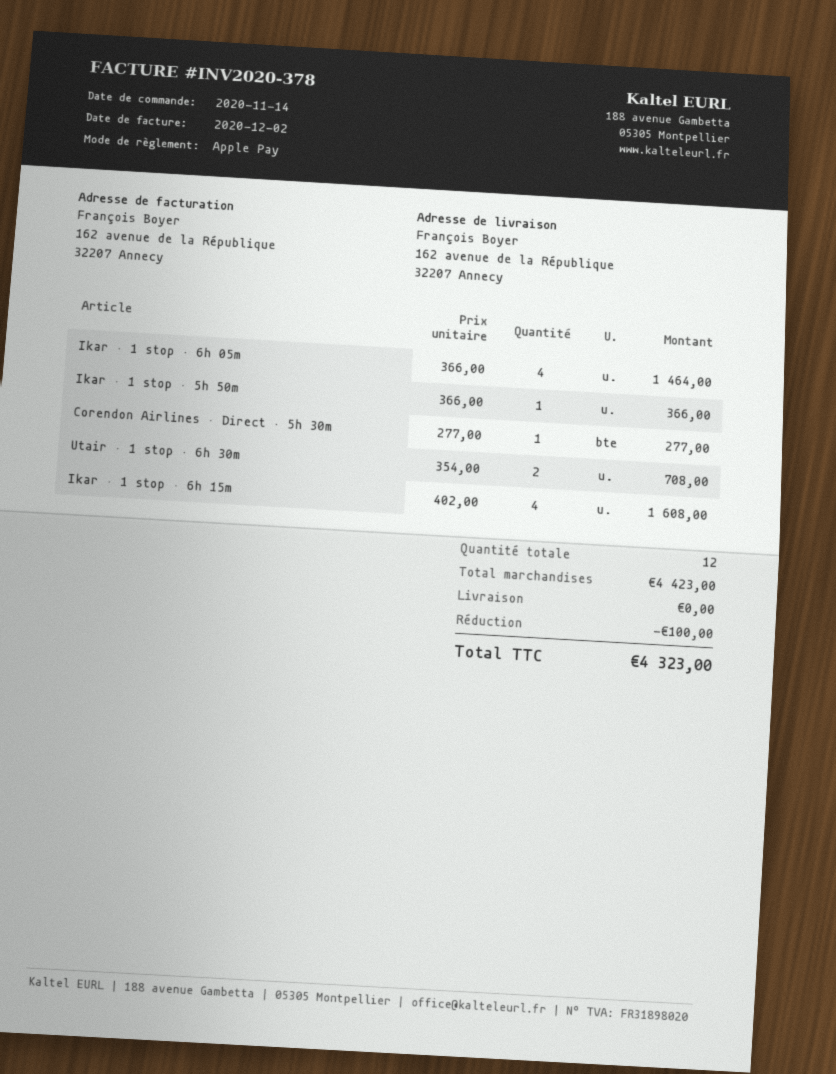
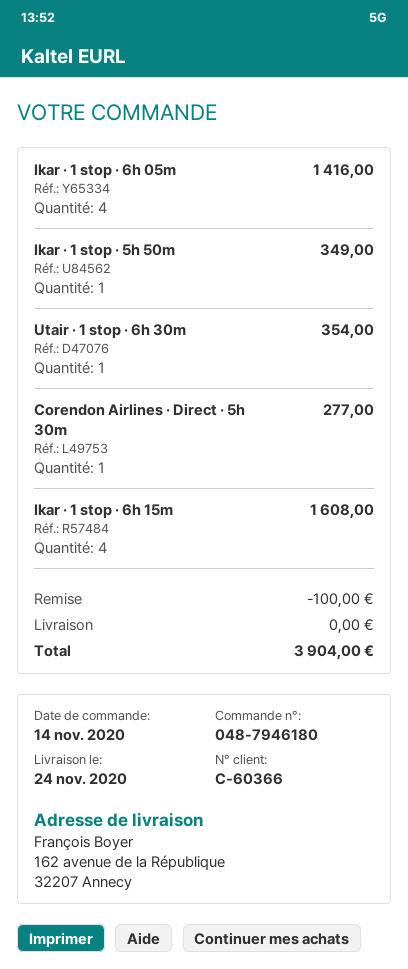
Ikar · 1 stop · 6h 05m: 4 for 1464.00 -> 4 for 1416.00
Ikar · 1 stop · 5h 50m: 1 for 366.00 -> 1 for 349.00
Utair · 1 stop · 6h 30m: 2 for 708.00 -> 1 for 354.00
total: 4323.00 -> 3904.00

